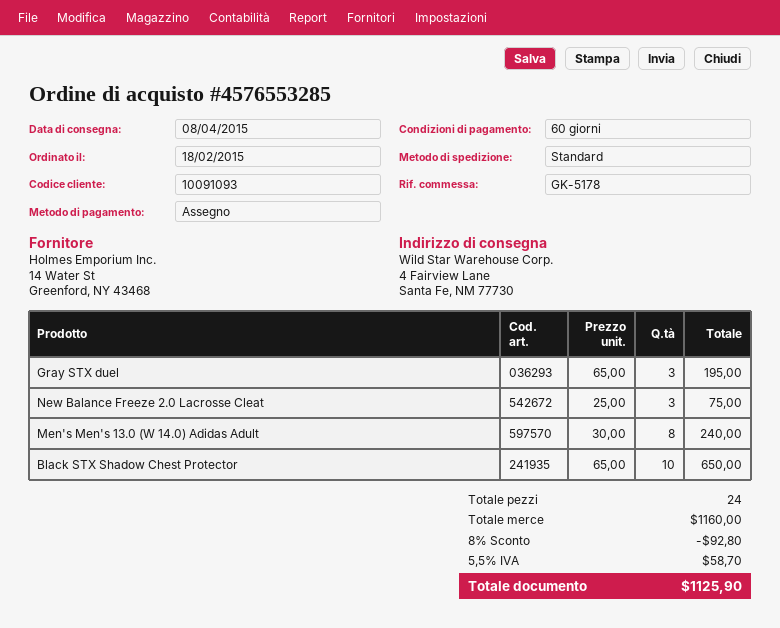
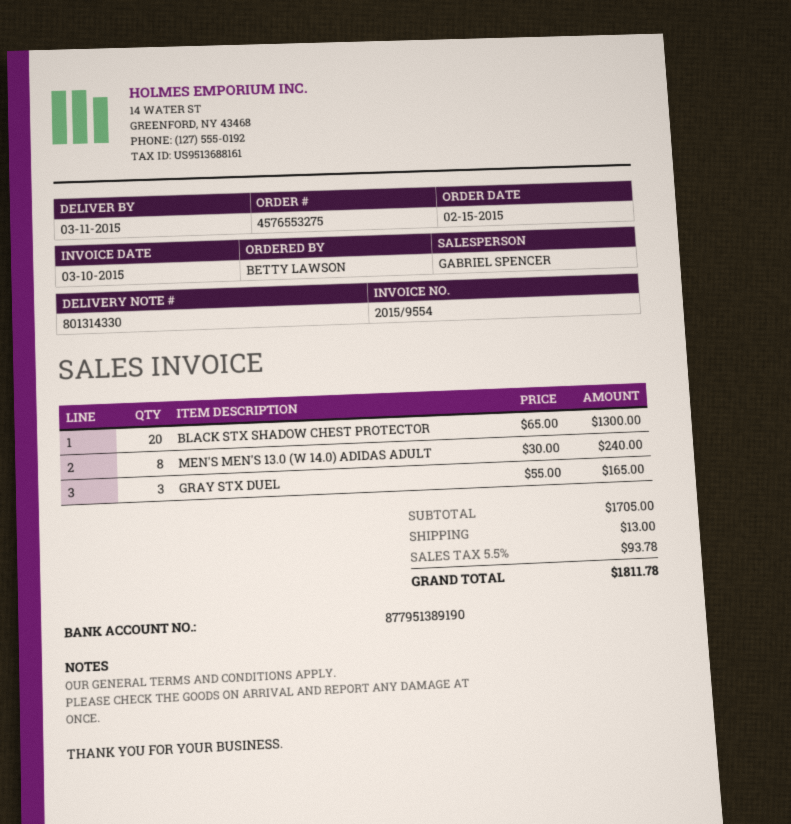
order number: 4576553285 -> 4576553275
order date: 2015-02-18 -> 2015-02-15
delivery date: 2015-04-08 -> 2015-03-11
Gray STX duel: 3 x 65.00 = 195.00 -> 3 x 55.00 = 165.00
New Balance Freeze 2.0 Lacrosse Cleat: 3 x 25.00 = 75.00 -> none
Black STX Shadow Chest Protector: 10 x 65.00 = 650.00 -> 20 x 65.00 = 1300.00
subtotal: 1160.00 -> 1705.00
discount: 8% = 92.80 -> none
shipping: none -> 13.00
tax: 5.5% = 58.70 -> 5.5% = 93.78
total: 1125.90 -> 1811.78

